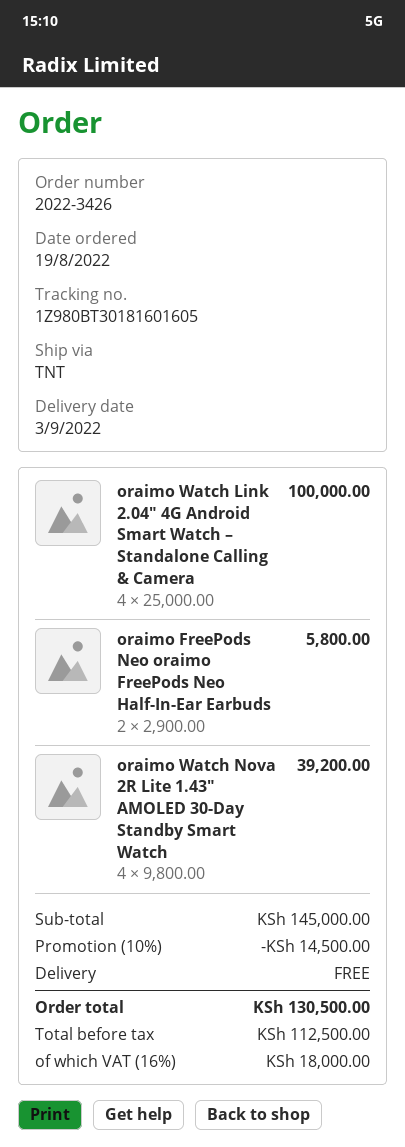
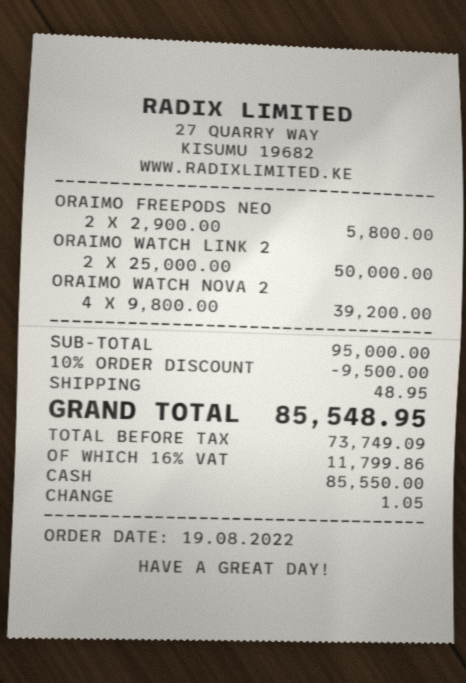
oraimo Watch Link 2.04" 4G Android Smart Watch – Standalone Calling & Camera: 4 x 25000.00 = 100000.00 -> 2 x 25000.00 = 50000.00
subtotal: 145000.00 -> 95000.00
discount: 10% = 14500.00 -> 10% = 9500.00
shipping: 0.00 -> 48.95
net: 112500.00 -> 73749.09
tax: 16% = 18000.00 -> 16% = 11799.86
total: 130500.00 -> 85548.95

